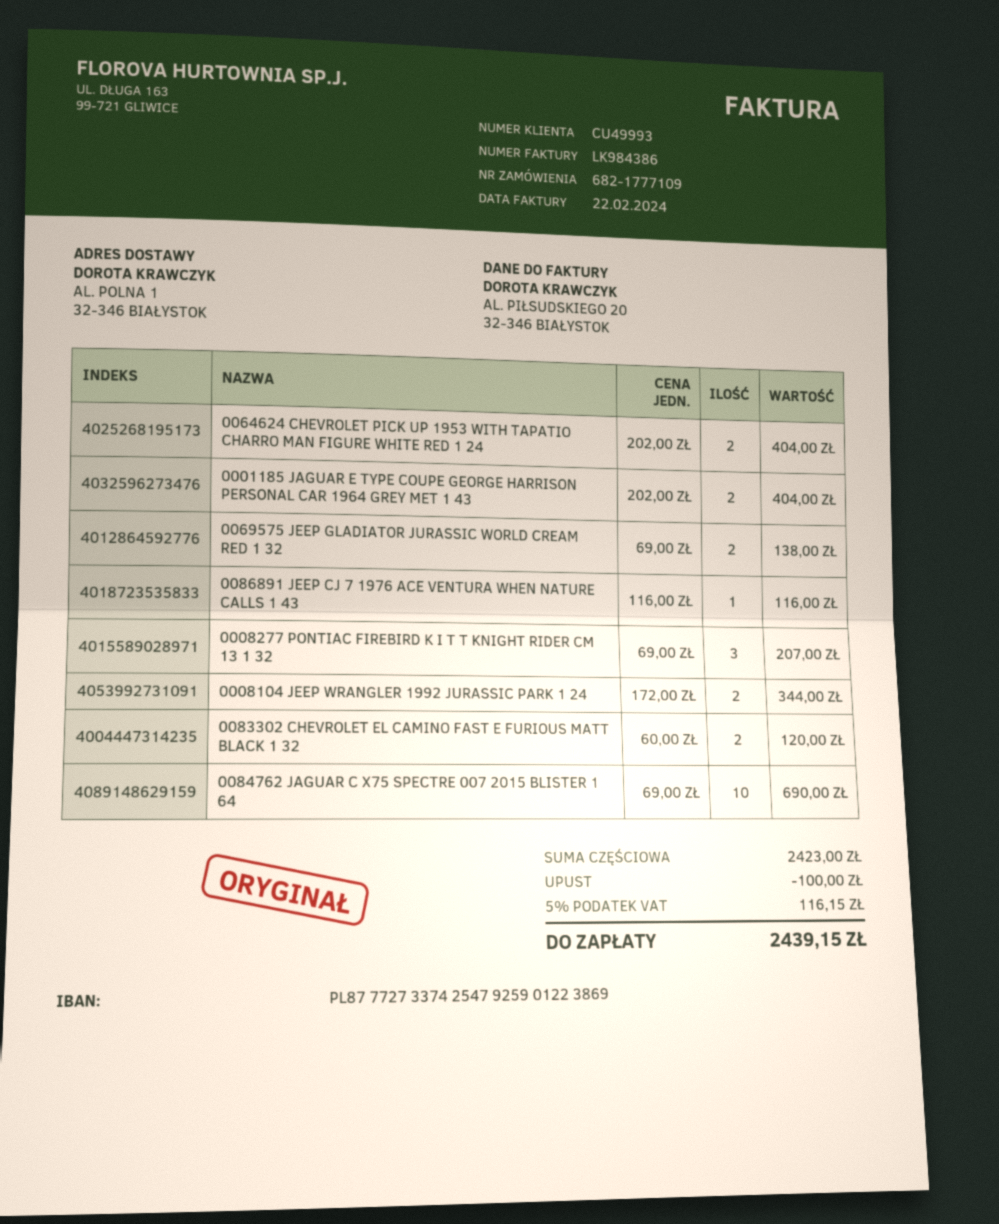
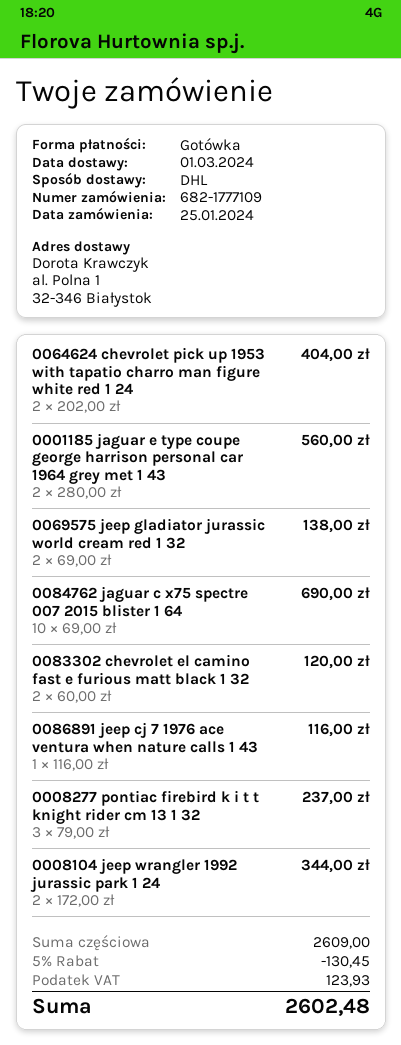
0001185 JAGUAR E TYPE COUPE GEORGE HARRISON PERSONAL CAR 1964 GREY MET 1 43: 2 x 202.00 = 404.00 -> 2 x 280.00 = 560.00
0008277 PONTIAC FIREBIRD K I T T KNIGHT RIDER CM 13 1 32: 3 x 69.00 = 207.00 -> 3 x 79.00 = 237.00
subtotal: 2423.00 -> 2609.00
discount: 100.00 -> 130.45
tax: 116.15 -> 123.93
total: 2439.15 -> 2602.48

